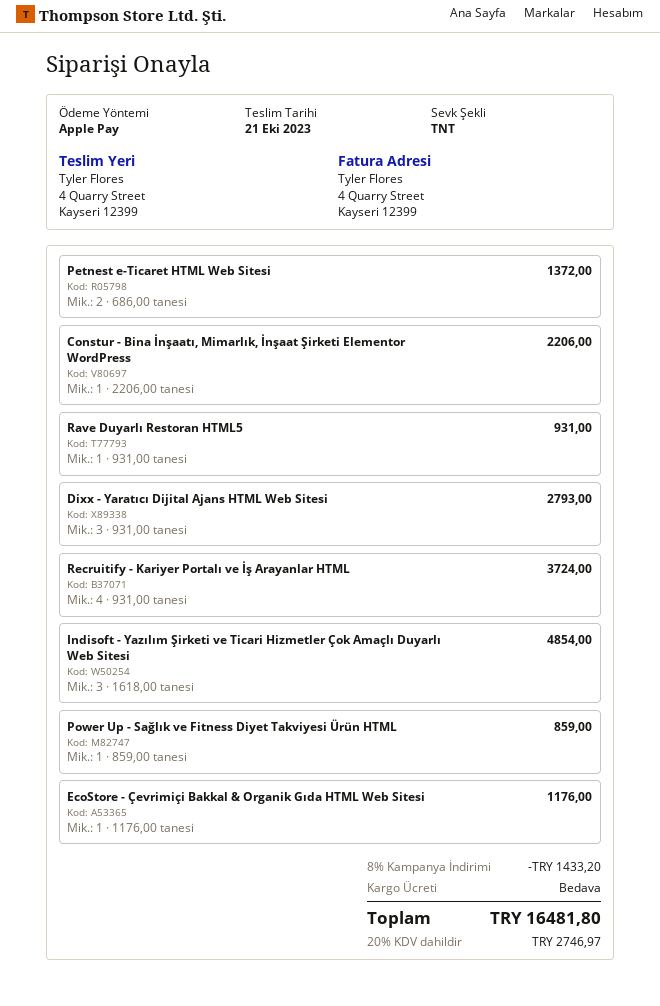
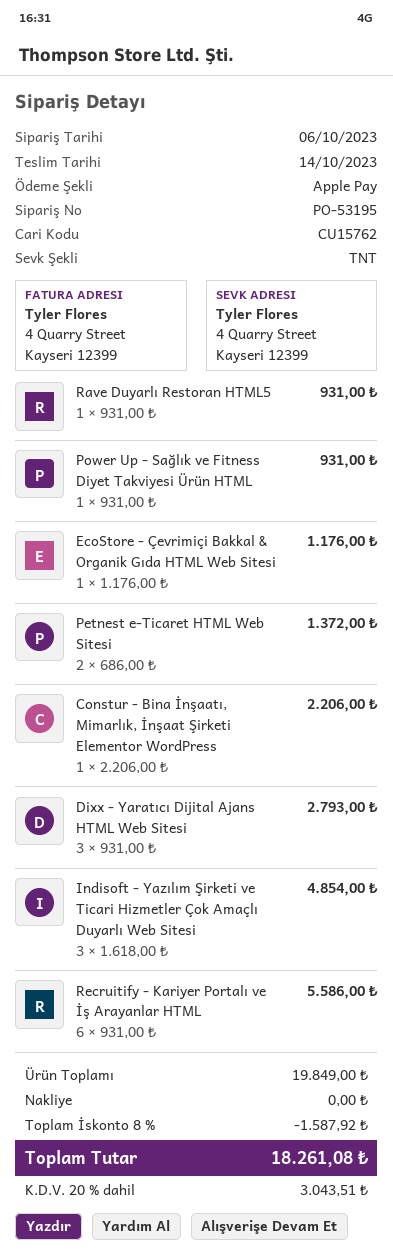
delivery date: 2023-10-21 -> 2023-10-14
Recruitify - Kariyer Portalı ve İş Arayanlar HTML: 4 x 931.00 = 3724.00 -> 6 x 931.00 = 5586.00
Power Up - Sağlık ve Fitness Diyet Takviyesi Ürün HTML: 1 x 859.00 = 859.00 -> 1 x 931.00 = 931.00
discount: 8% = 1433.20 -> 8% = 1587.92
tax: 20% = 2746.97 -> 20% = 3043.51
total: 16481.80 -> 18261.08

